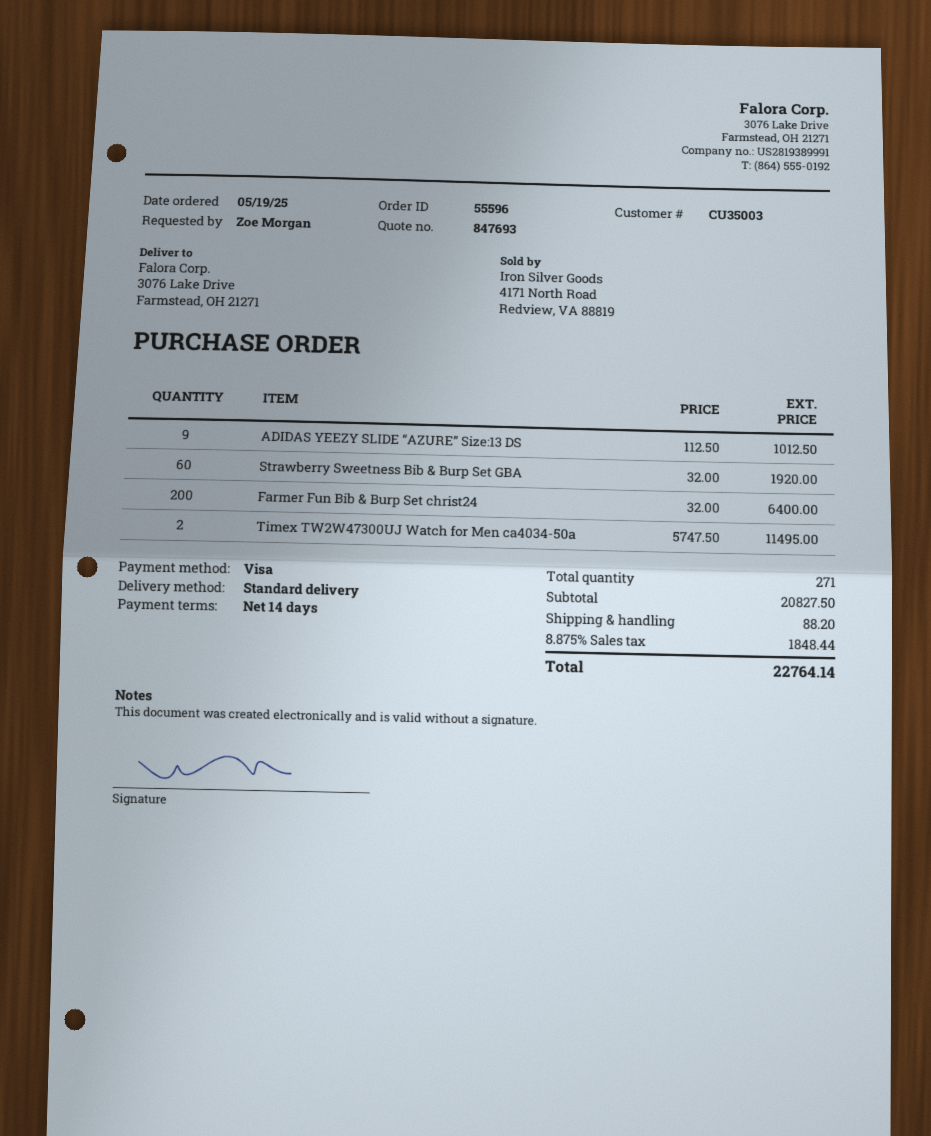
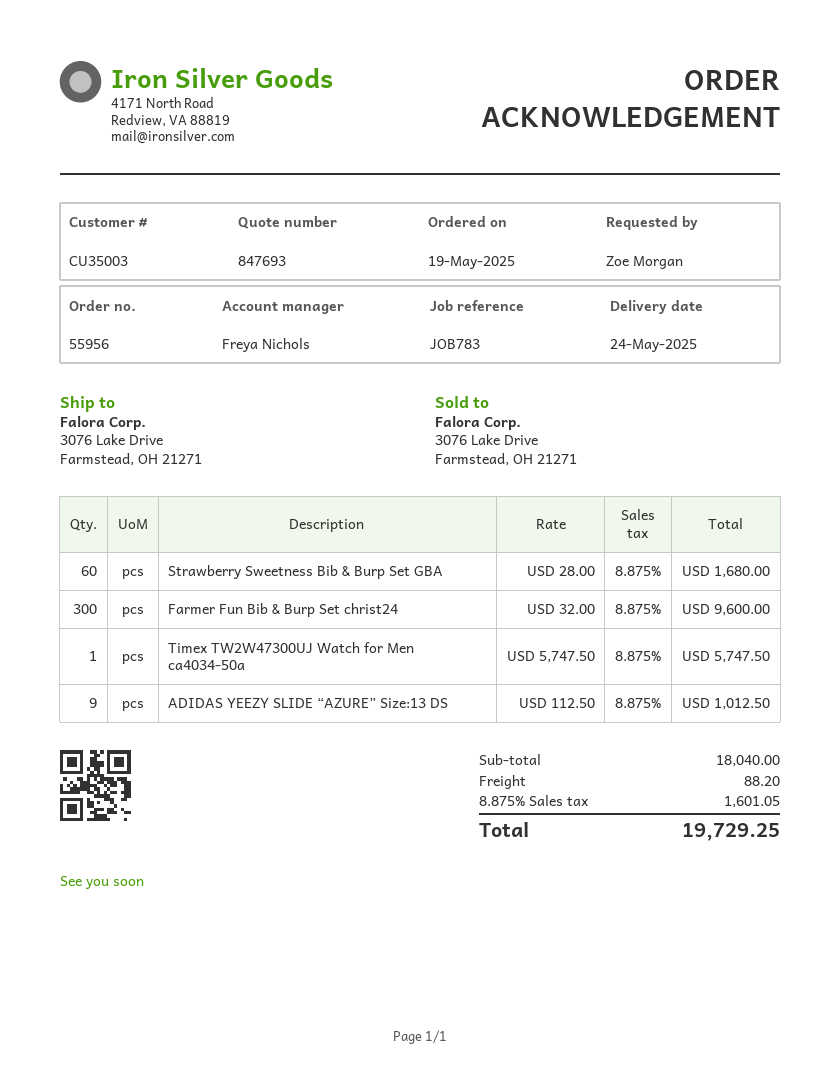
order number: 55596 -> 55956
Strawberry Sweetness Bib & Burp Set GBA: 60 x 32.00 = 1920.00 -> 60 x 28.00 = 1680.00
Farmer Fun Bib & Burp Set christ24: 200 x 32.00 = 6400.00 -> 300 x 32.00 = 9600.00
Timex TW2W47300UJ Watch for Men ca4034-50a: 2 x 5747.50 = 11495.00 -> 1 x 5747.50 = 5747.50
subtotal: 20827.50 -> 18040.00
tax: 8.875% = 1848.44 -> 8.875% = 1601.05
total: 22764.14 -> 19729.25

